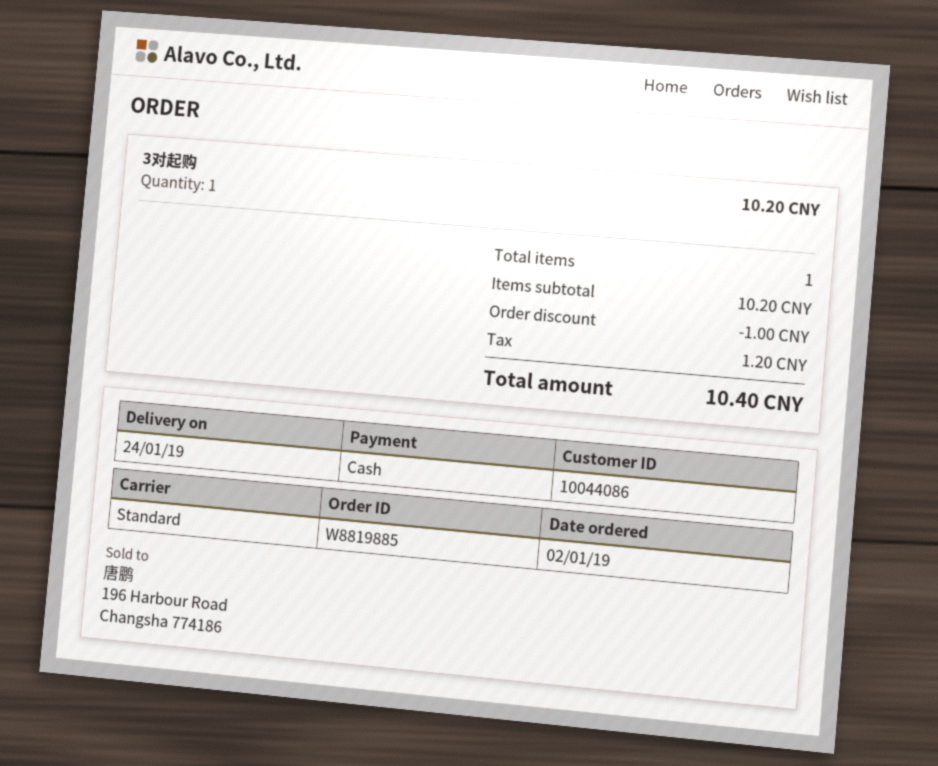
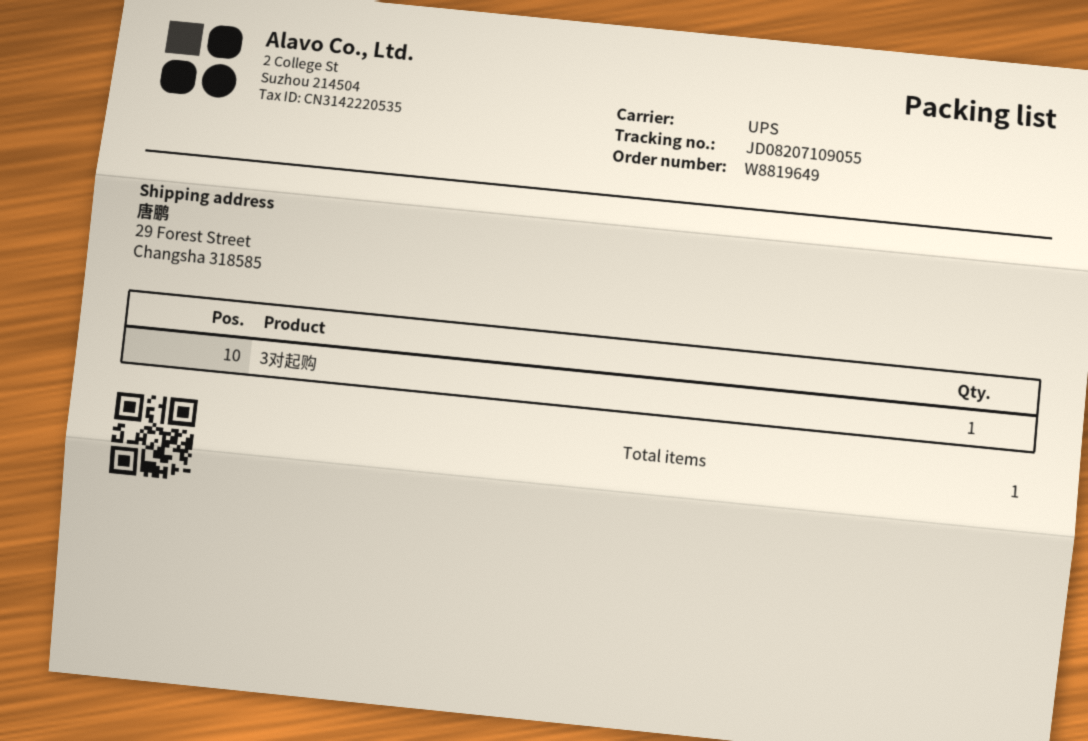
order number: W8819885 -> W8819649
shipping method: standard -> UPS

